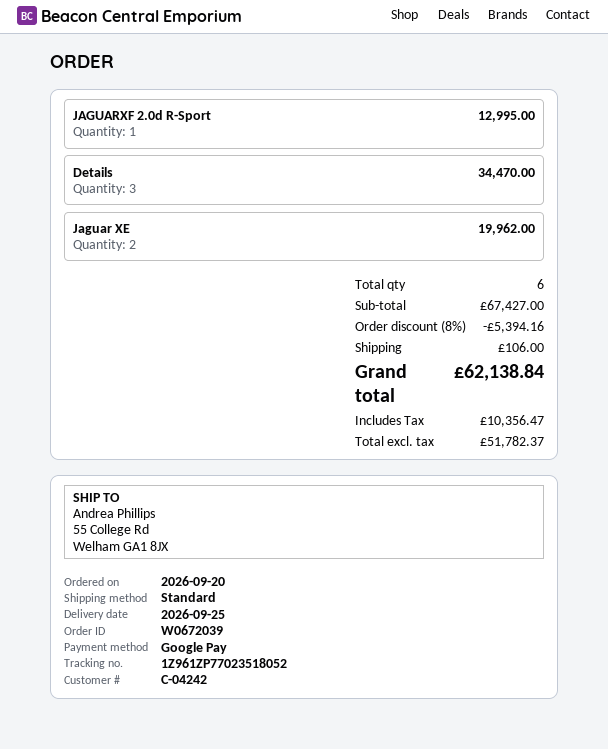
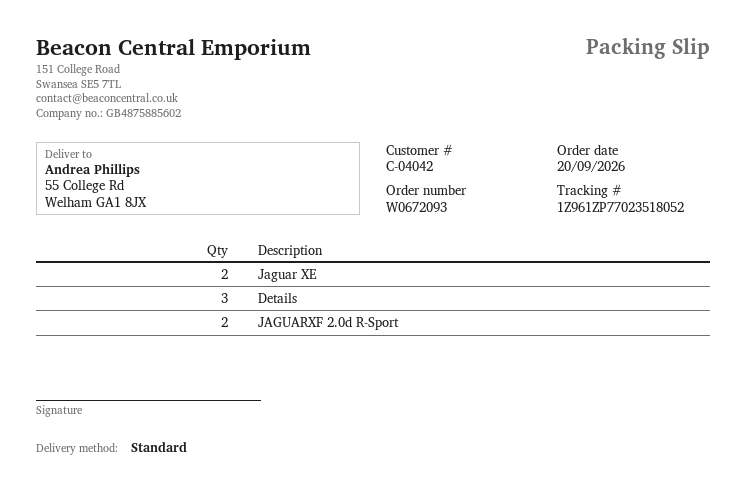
order number: W0672039 -> W0672093
customer number: C-04242 -> C-04042
JAGUARXF 2.0d R-Sport: 1 -> 2

